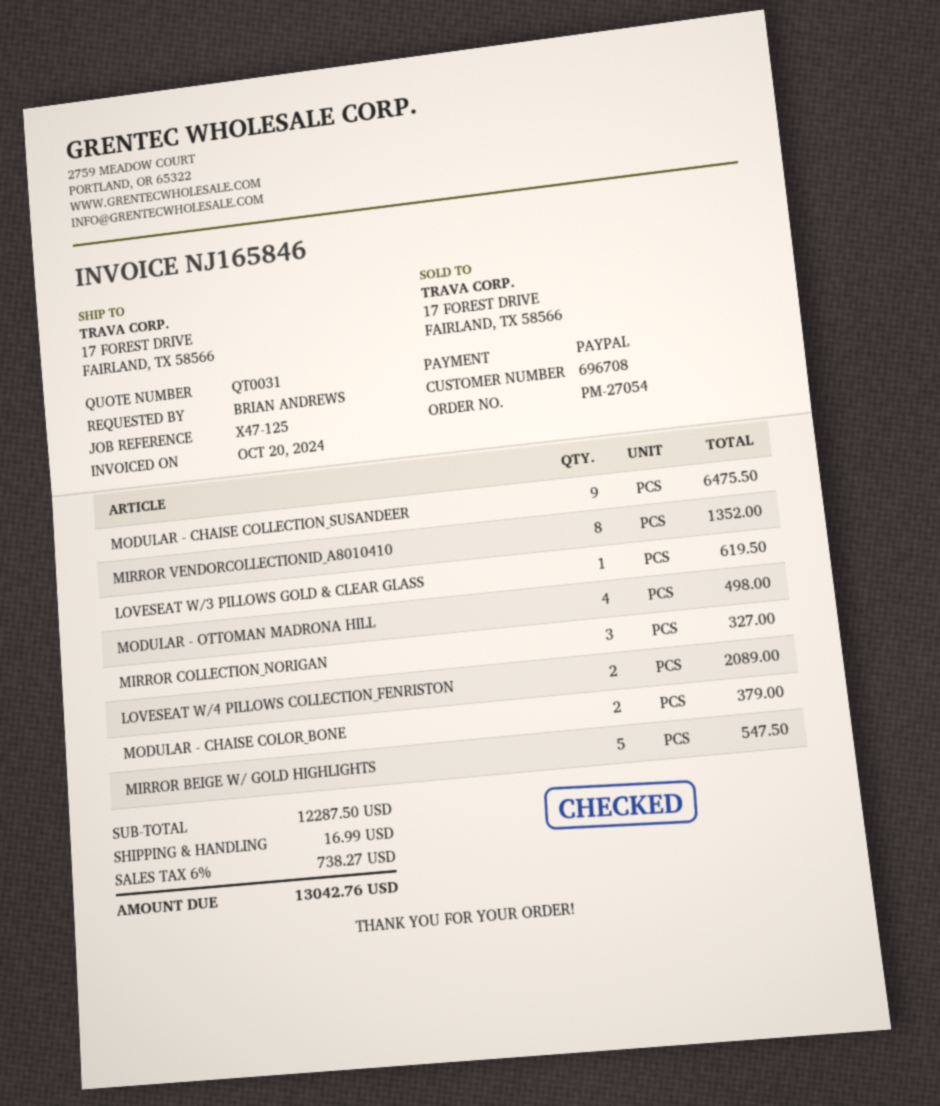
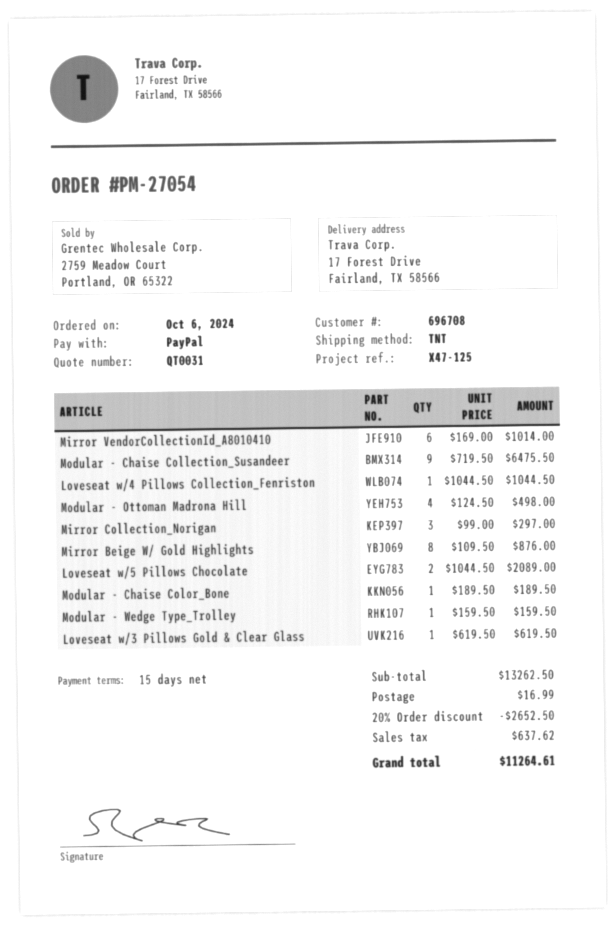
MIRROR VENDORCOLLECTIONID_A8010410: 8 for 1352.00 -> 6 for 1014.00
MIRROR COLLECTION_NORIGAN: 3 for 327.00 -> 3 for 297.00
LOVESEAT W/4 PILLOWS COLLECTION_FENRISTON: 2 for 2089.00 -> 1 for 1044.50
MODULAR - CHAISE COLOR_BONE: 2 for 379.00 -> 1 for 189.50
MIRROR BEIGE W/ GOLD HIGHLIGHTS: 5 for 547.50 -> 8 for 876.00
Loveseat w/5 Pillows Chocolate: none -> 2 for 2089.00
Modular - Wedge Type_Trolley: none -> 1 for 159.50
subtotal: 12287.50 -> 13262.50
discount: none -> 20% = 2652.50
tax: 738.27 -> 637.62
total: 13042.76 -> 11264.61

